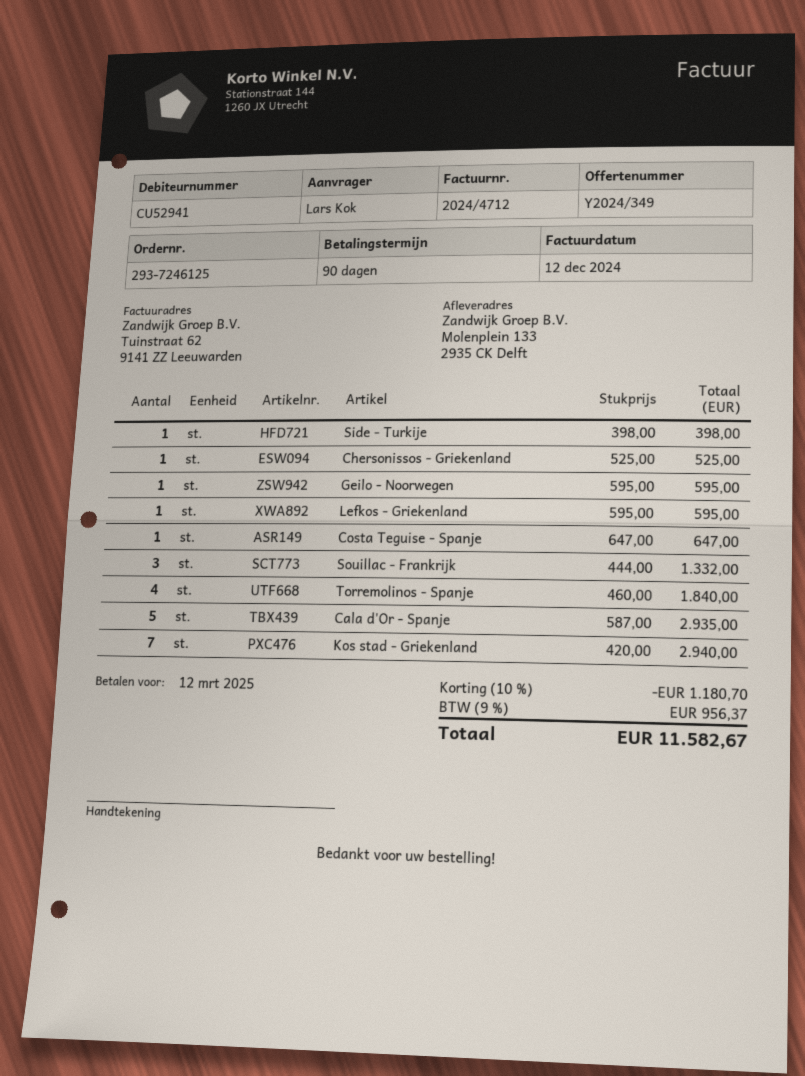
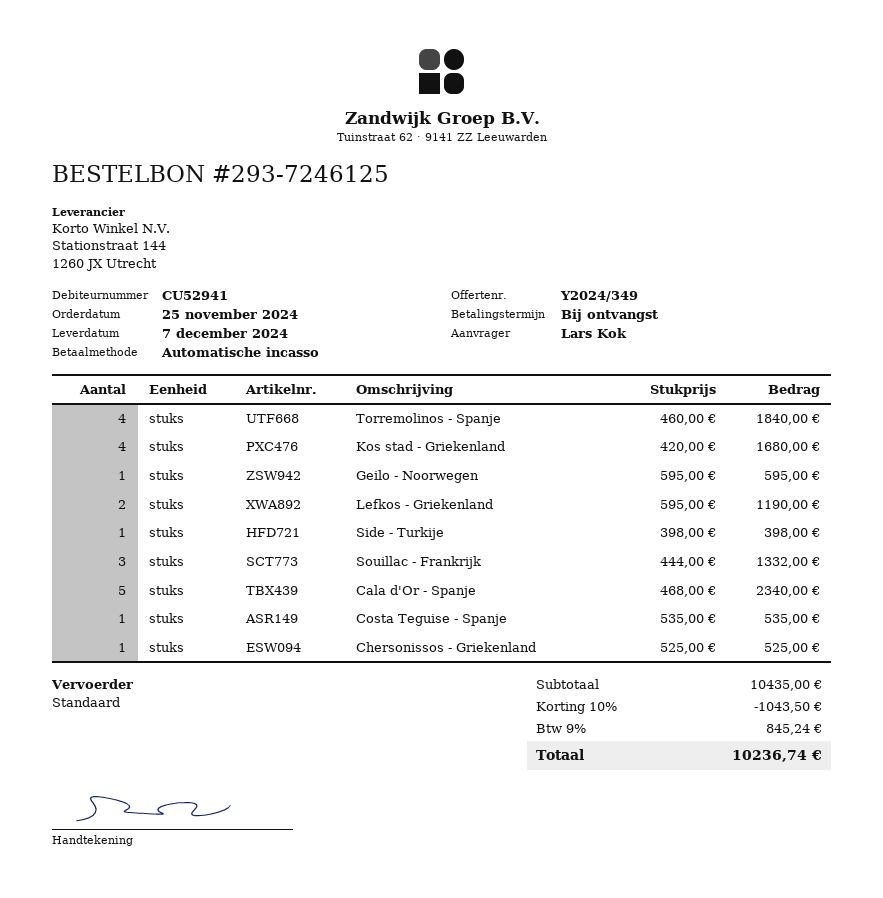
payment terms: 90 days -> on receipt
Lefkos - Griekenland: 1 x 595.00 = 595.00 -> 2 x 595.00 = 1190.00
Costa Teguise - Spanje: 1 x 647.00 = 647.00 -> 1 x 535.00 = 535.00
Cala d'Or - Spanje: 5 x 587.00 = 2935.00 -> 5 x 468.00 = 2340.00
Kos stad - Griekenland: 7 x 420.00 = 2940.00 -> 4 x 420.00 = 1680.00
discount: 10% = 1180.70 -> 10% = 1043.50
tax: 9% = 956.37 -> 9% = 845.24
total: 11582.67 -> 10236.74

